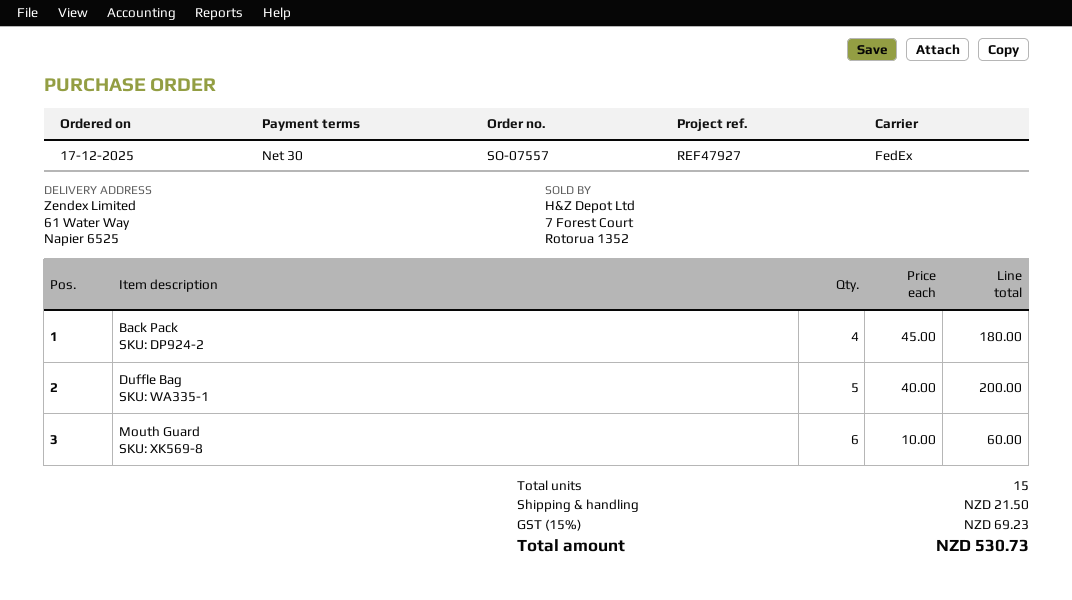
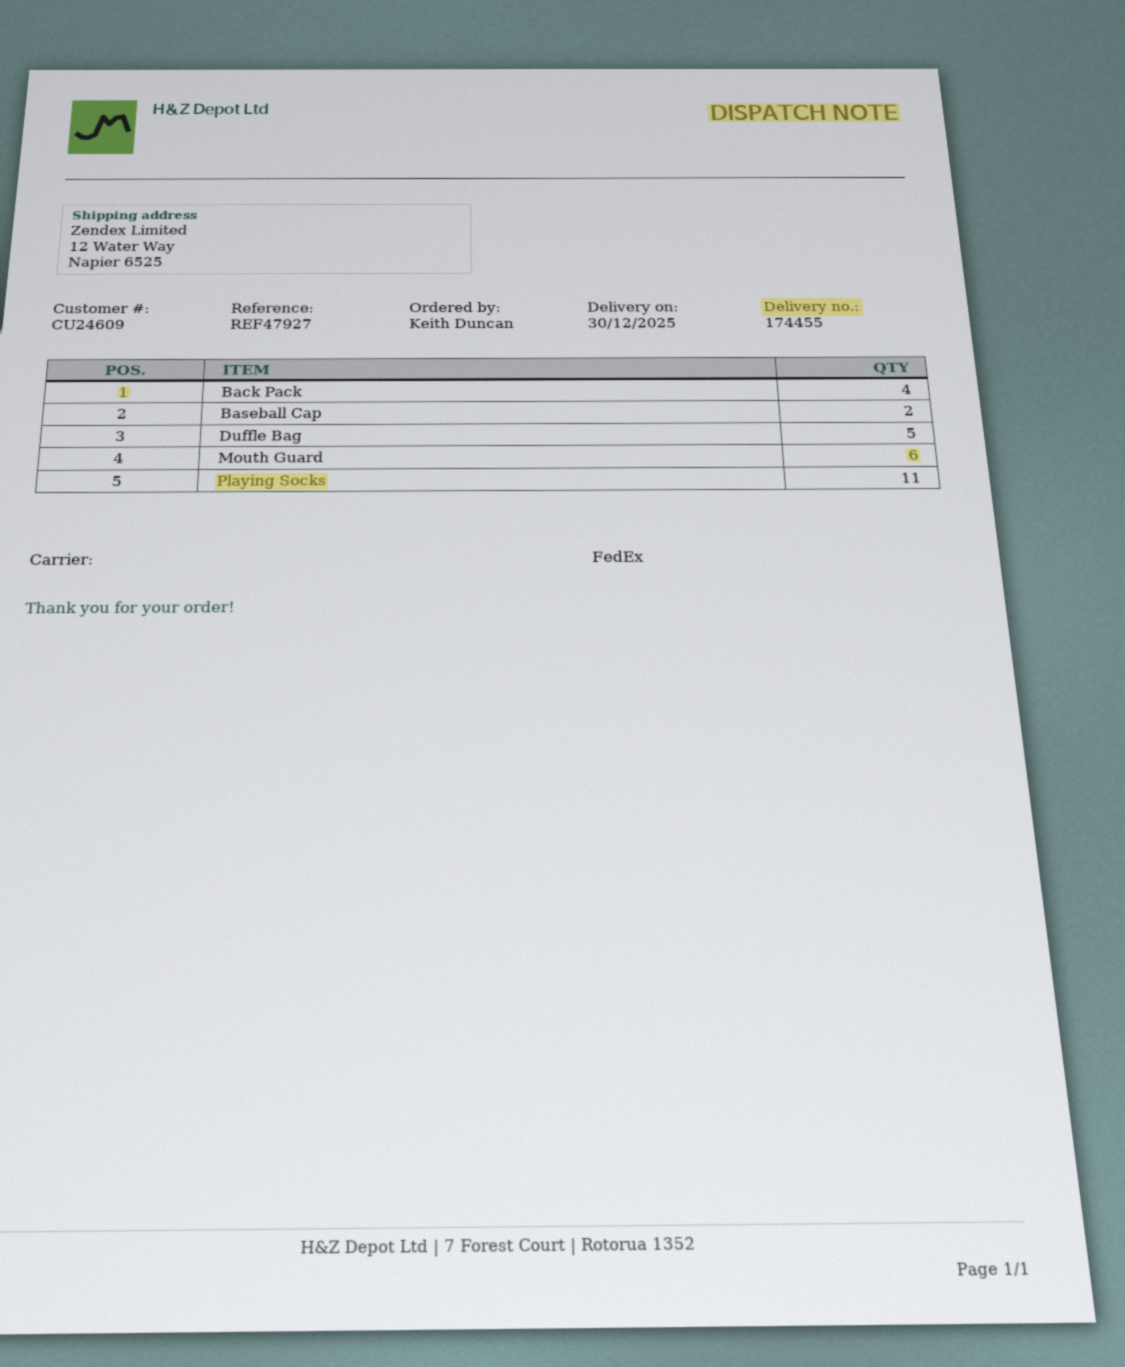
ship to: 61 Water Way, Napier 6525 -> 12 Water Way, Napier 6525
Baseball Cap: none -> 2
Playing Socks: none -> 11

